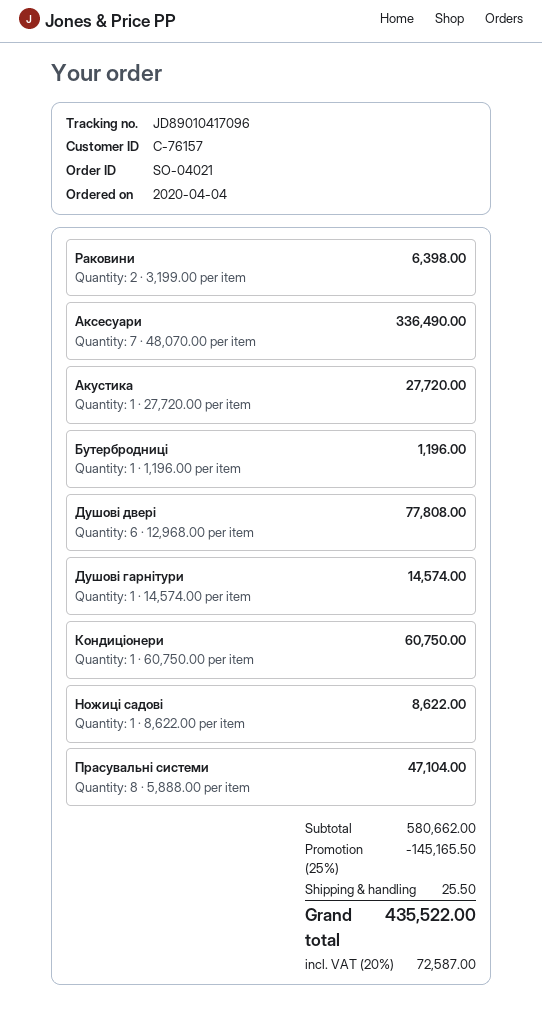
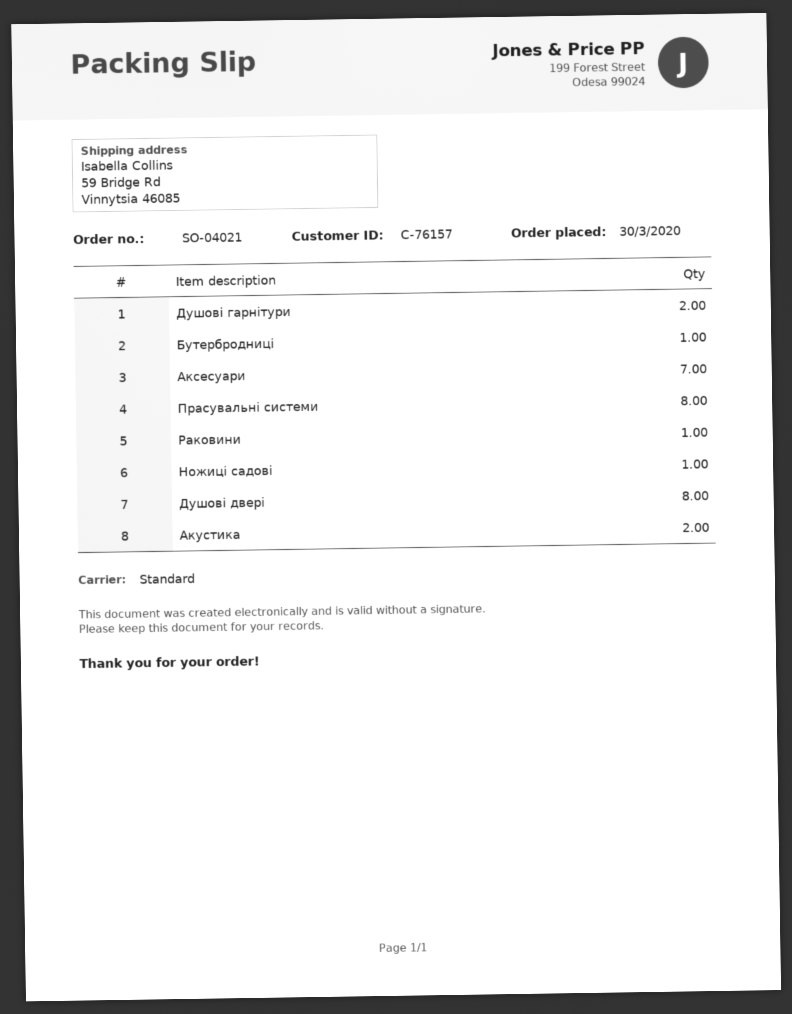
order date: 2020-04-04 -> 2020-03-30
Раковини: 2 -> 1
Акустика: 1 -> 2
Душові двері: 6 -> 8
Душові гарнітури: 1 -> 2
Кондиціонери: 1 -> none

